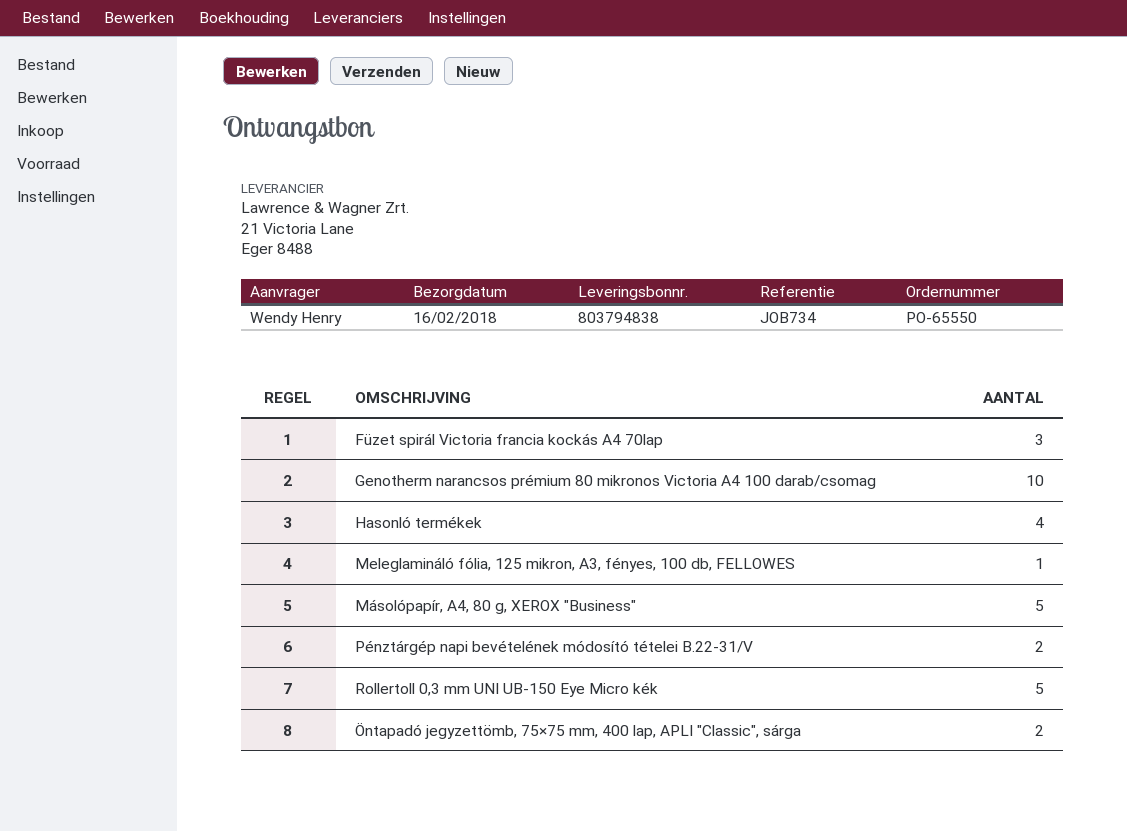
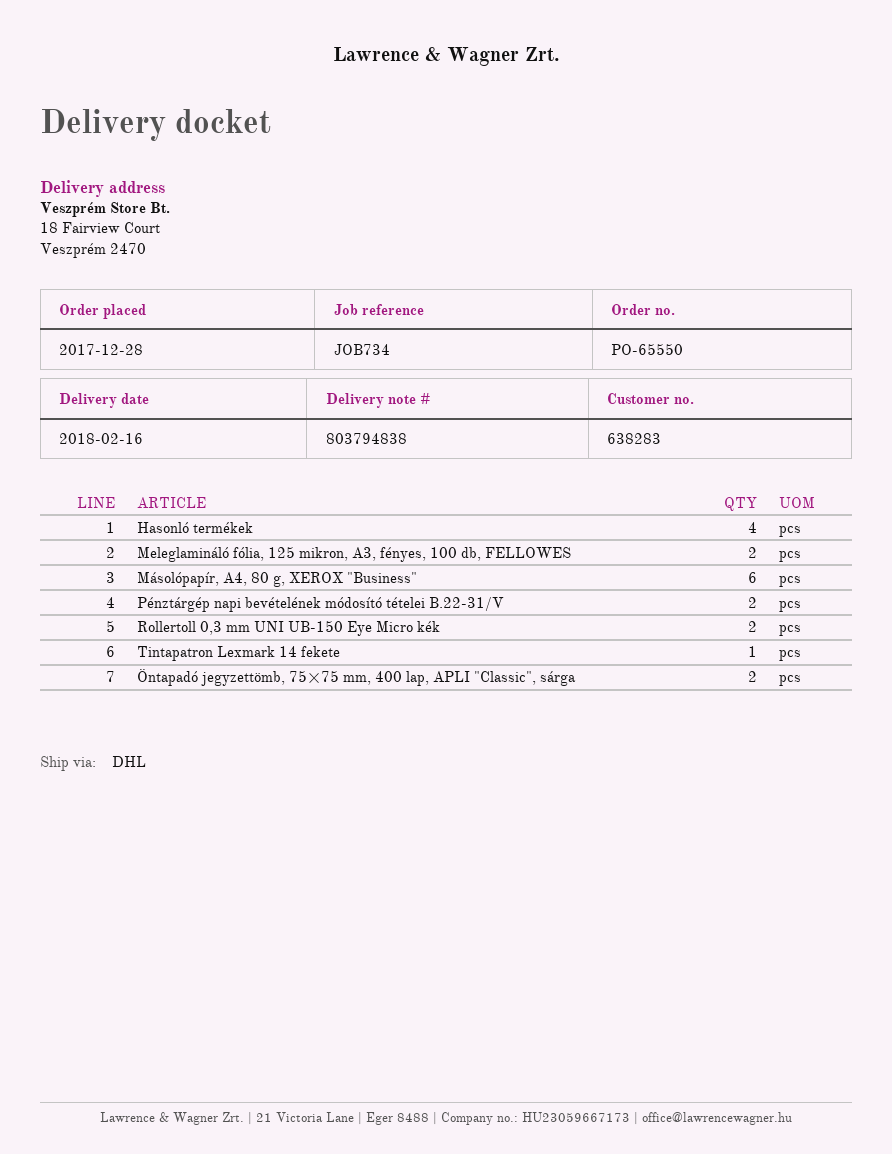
Füzet spirál Victoria francia kockás A4 70lap: 3 -> none
Genotherm narancsos prémium 80 mikronos Victoria A4 100 darab/csomag: 10 -> none
Meleglamináló fólia, 125 mikron, A3, fényes, 100 db, FELLOWES: 1 -> 2
Másolópapír, A4, 80 g, XEROX "Business": 5 -> 6
Rollertoll 0,3 mm UNI UB-150 Eye Micro kék: 5 -> 2
Tintapatron Lexmark 14 fekete: none -> 1

